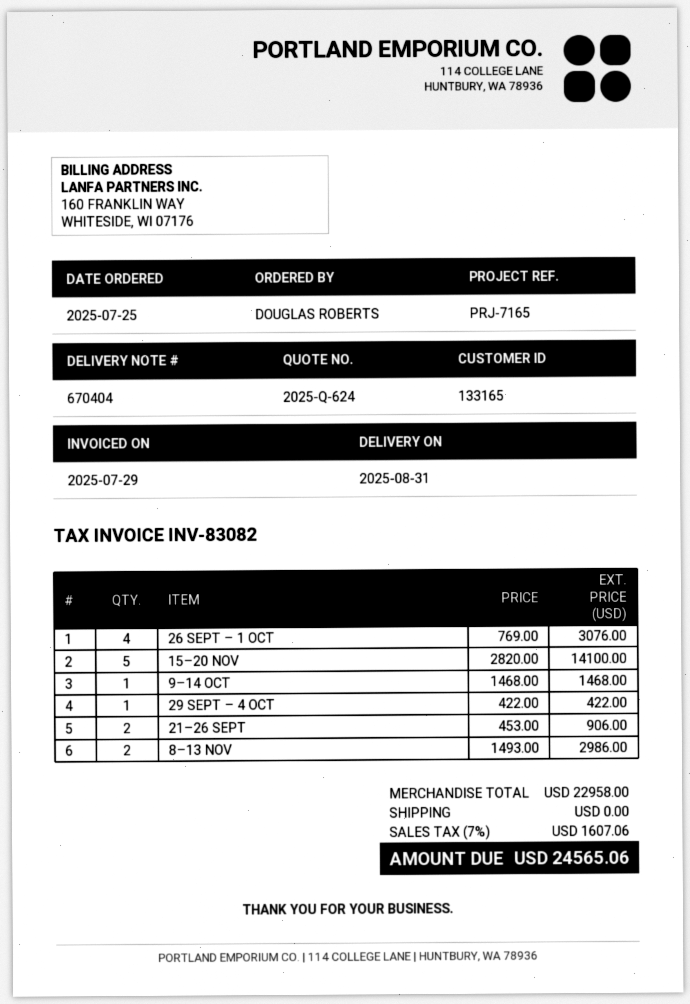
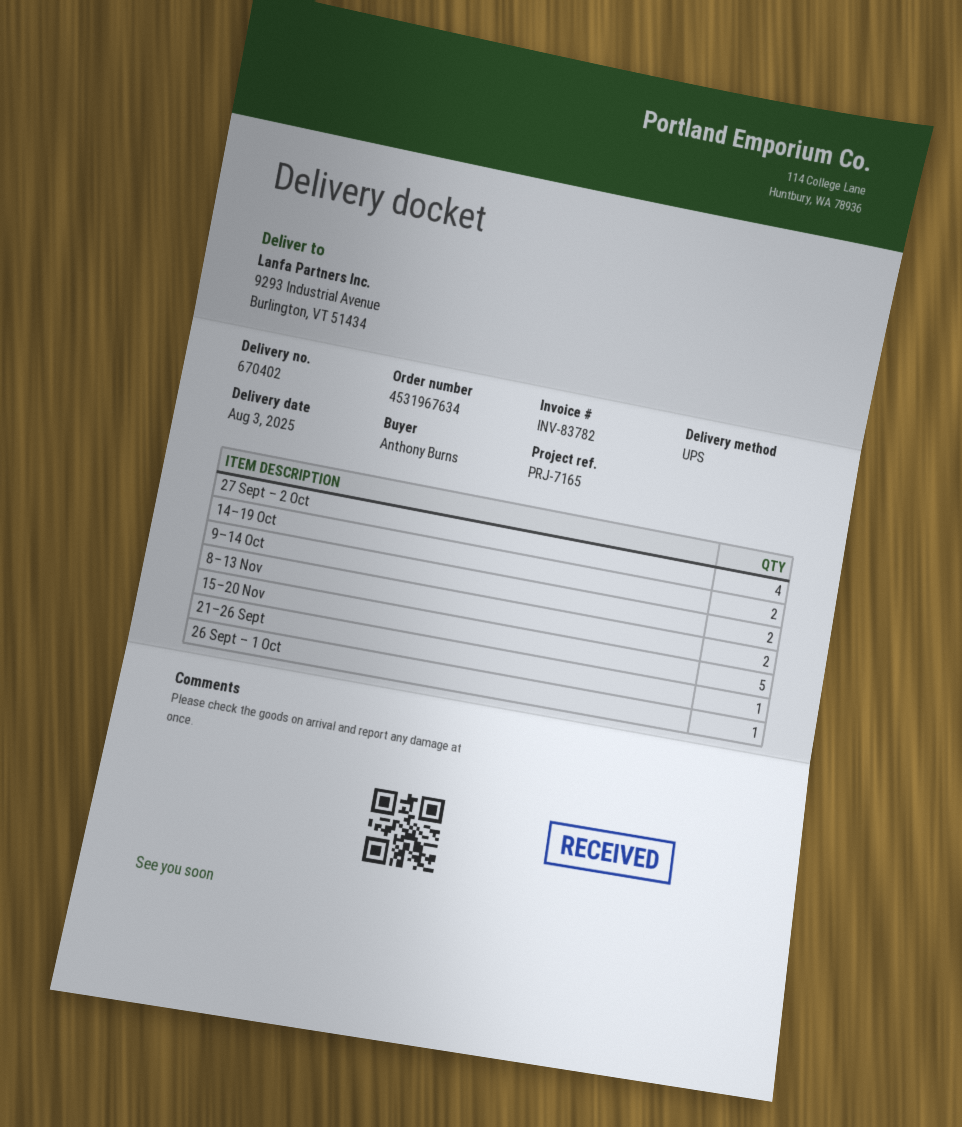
delivery note number: 670404 -> 670402
delivery date: 2025-08-31 -> 2025-08-03
invoice number: INV-83082 -> INV-83782
ordered by: DOUGLAS ROBERTS -> Anthony Burns
26 SEPT – 1 OCT: 4 -> 1
9–14 OCT: 1 -> 2
29 SEPT – 4 OCT: 1 -> none
21–26 SEPT: 2 -> 1
27 Sept – 2 Oct: none -> 4
14–19 Oct: none -> 2

